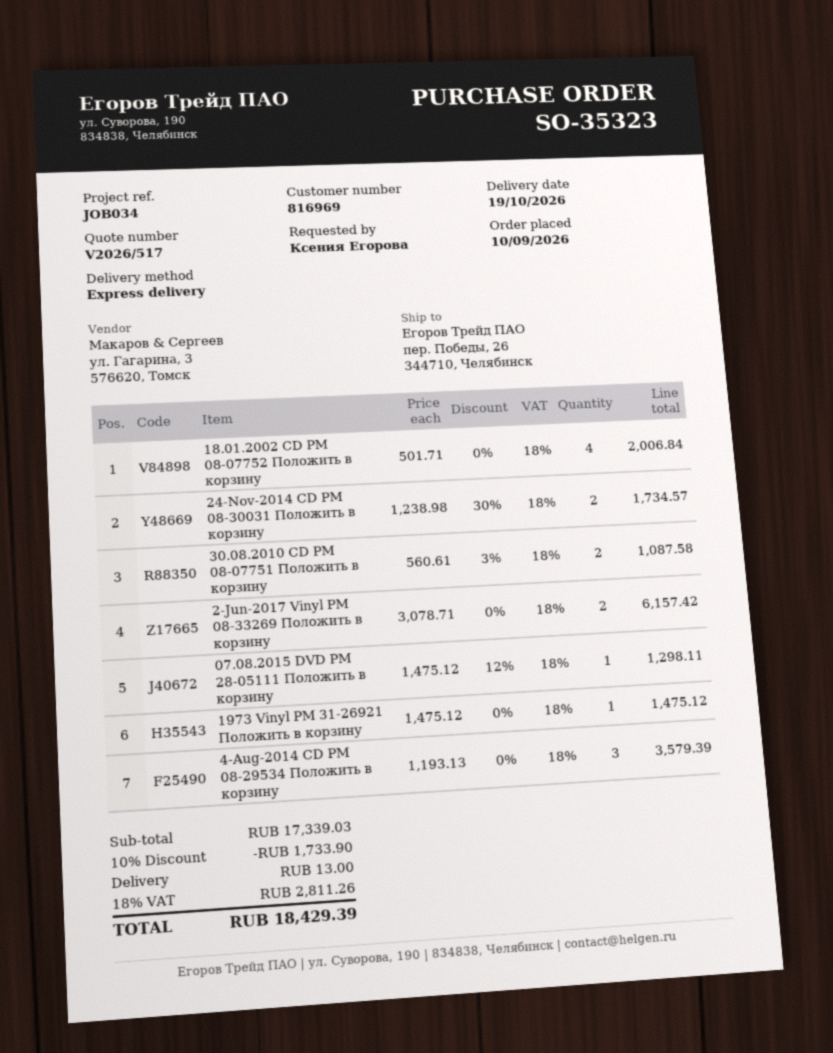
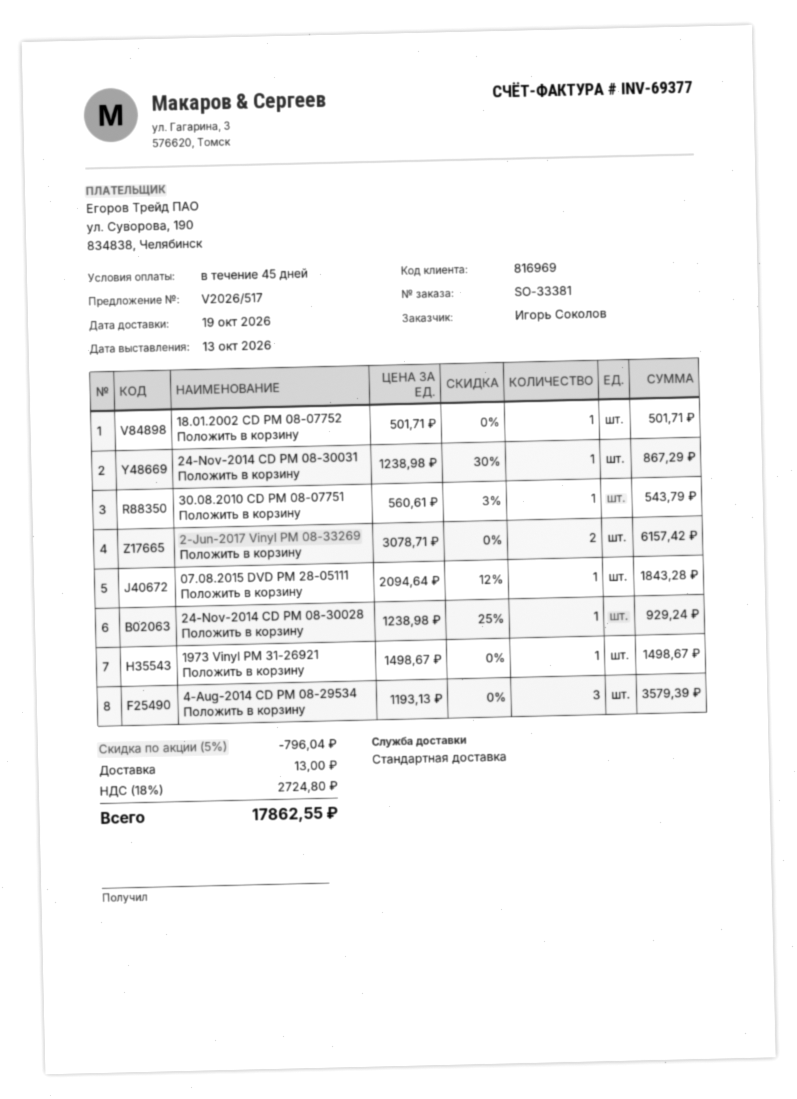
order number: SO-35323 -> SO-33381
ordered by: Ксения Егорова -> Игорь Соколов
shipping method: express -> standard
18.01.2002 CD PM 08-07752 Положить в корзину: 4 x 501.71 = 2006.84 -> 1 x 501.71 = 501.71
24-Nov-2014 CD PM 08-30031 Положить в корзину: 2 x 1238.98 - 30% = 1734.57 -> 1 x 1238.98 - 30% = 867.29
30.08.2010 CD PM 08-07751 Положить в корзину: 2 x 560.61 - 3% = 1087.58 -> 1 x 560.61 - 3% = 543.79
07.08.2015 DVD PM 28-05111 Положить в корзину: 1 x 1475.12 - 12% = 1298.11 -> 1 x 2094.64 - 12% = 1843.28
1973 Vinyl PM 31-26921 Положить в корзину: 1 x 1475.12 = 1475.12 -> 1 x 1498.67 = 1498.67
24-Nov-2014 CD PM 08-30028 Положить в корзину: none -> 1 x 1238.98 - 25% = 929.24
discount: 10% = 1733.90 -> 5% = 796.04
tax: 18% = 2811.26 -> 18% = 2724.80
total: 18429.39 -> 17862.55

